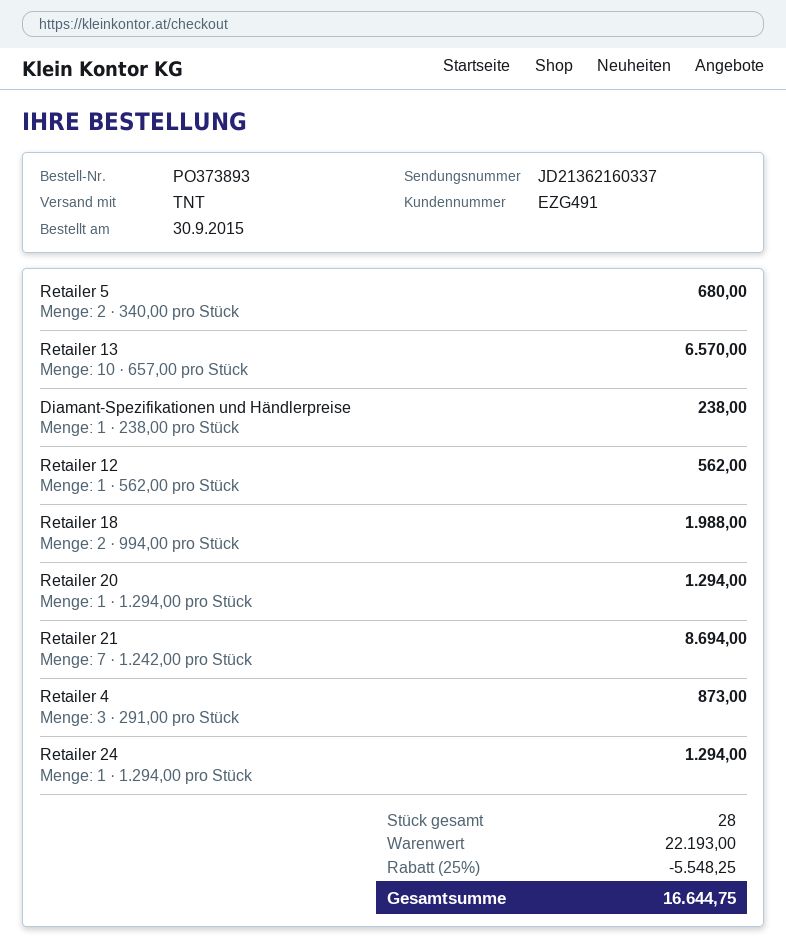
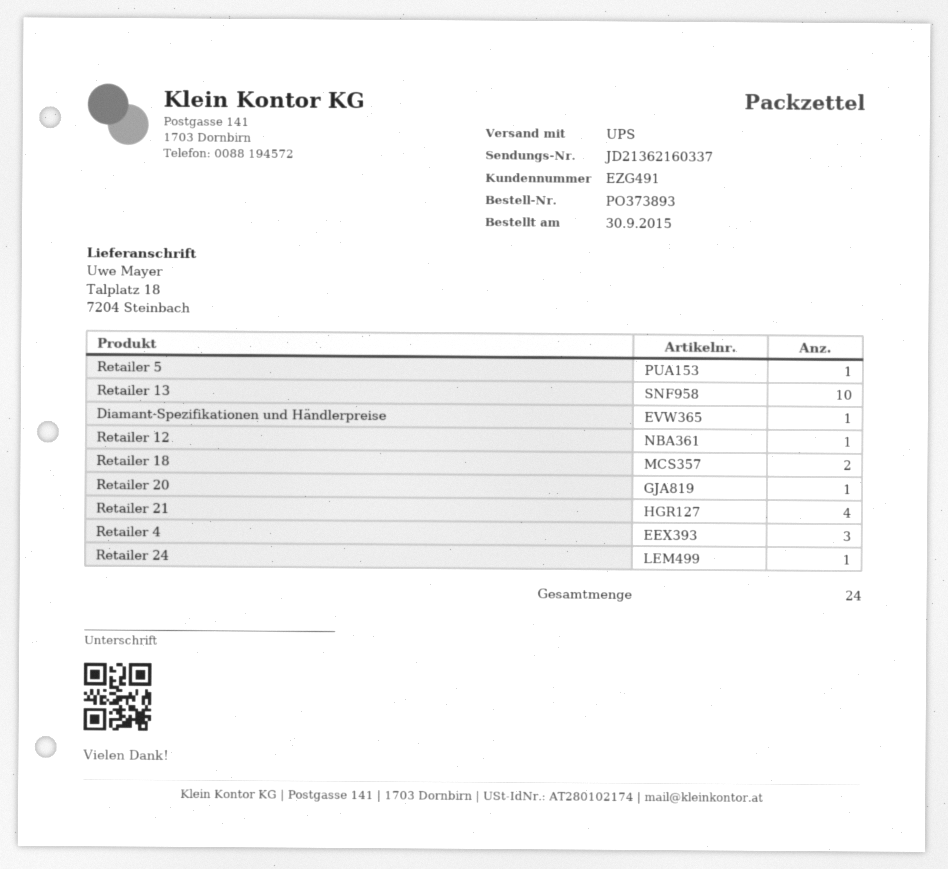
shipping method: TNT -> UPS
Retailer 5: 2 -> 1
Retailer 21: 7 -> 4
total quantity: 28 -> 24

